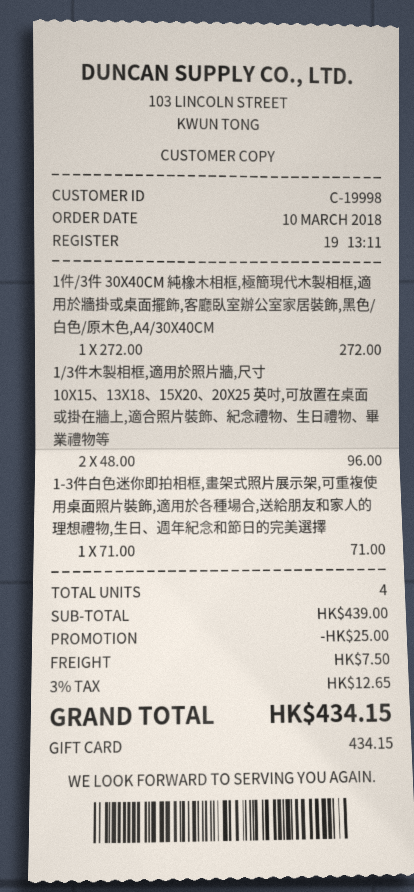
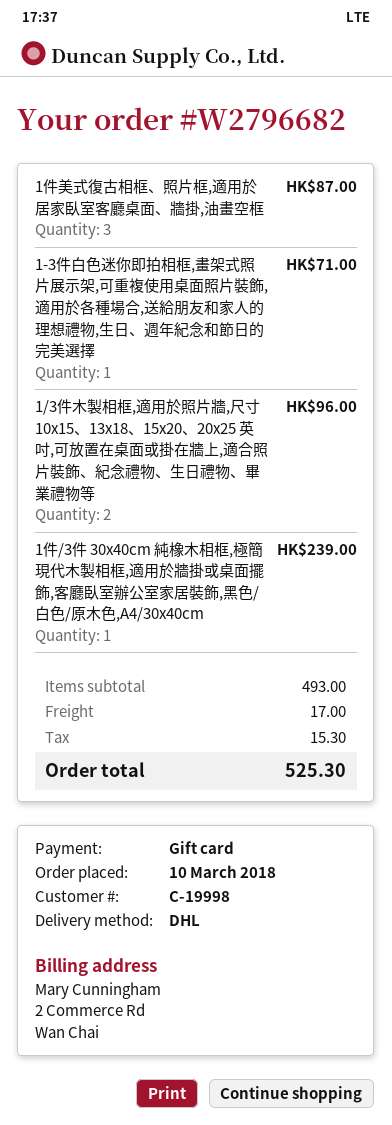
1件/3件 30X40CM 純橡木相框,極簡現代木製相框,適用於牆掛或桌面擺飾,客廳臥室辦公室家居裝飾,黑色/白色/原木色,A4/30X40CM: 1 for 272.00 -> 1 for 239.00
1件美式復古相框、照片框,適用於居家臥室客廳桌面、牆掛,油畫空框: none -> 3 for 87.00
subtotal: 439.00 -> 493.00
discount: 25.00 -> none
shipping: 7.50 -> 17.00
tax: 12.65 -> 15.30
total: 434.15 -> 525.30

